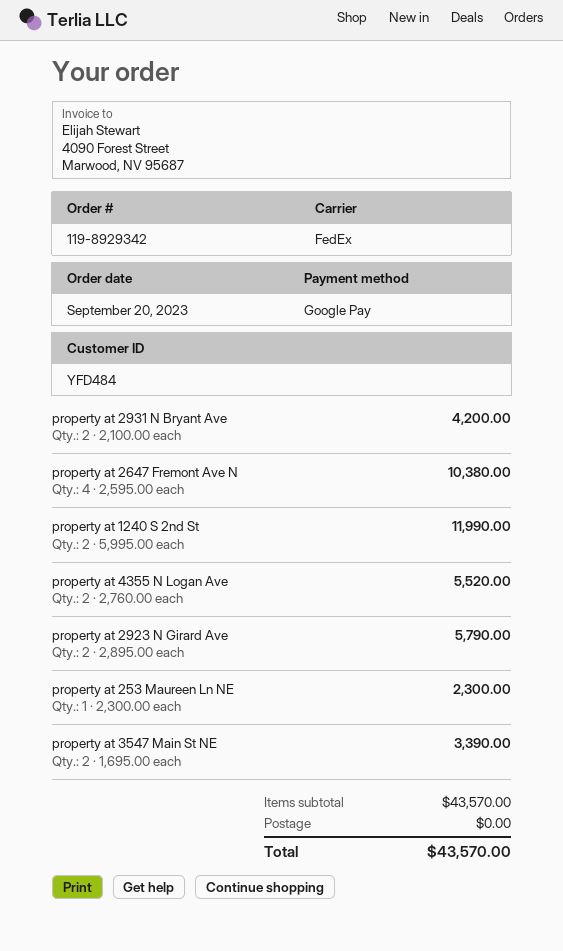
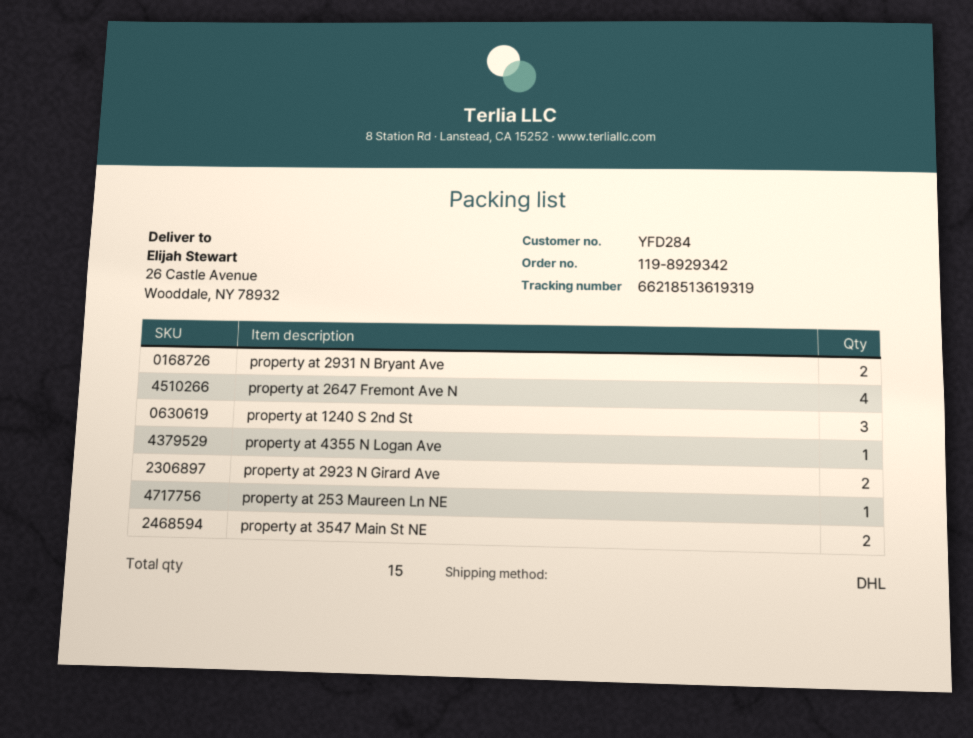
customer number: YFD484 -> YFD284
shipping method: FedEx -> DHL
property at 1240 S 2nd St: 2 -> 3
property at 4355 N Logan Ave: 2 -> 1

